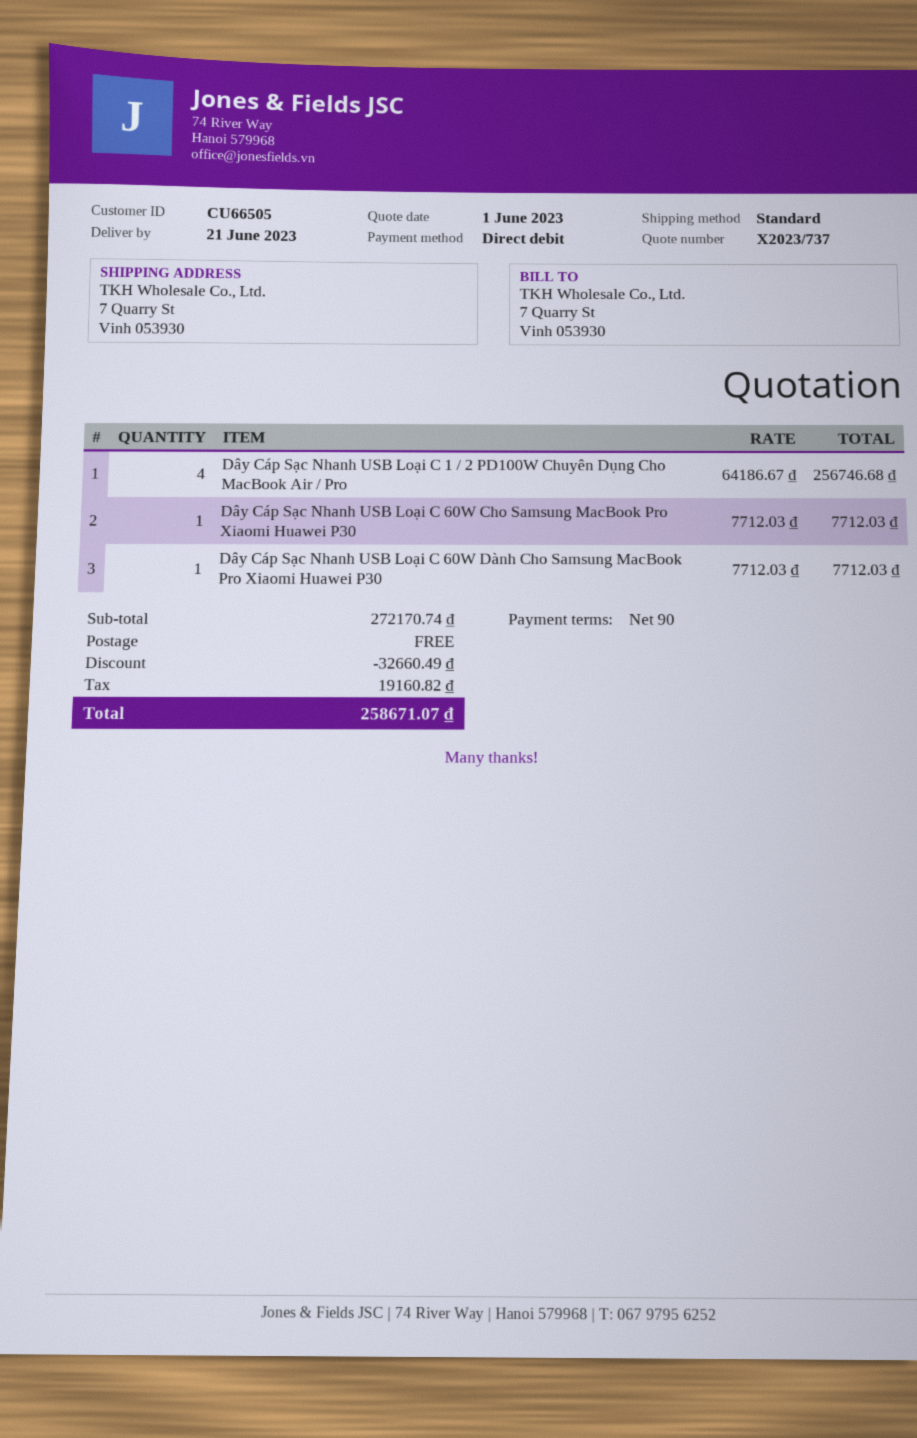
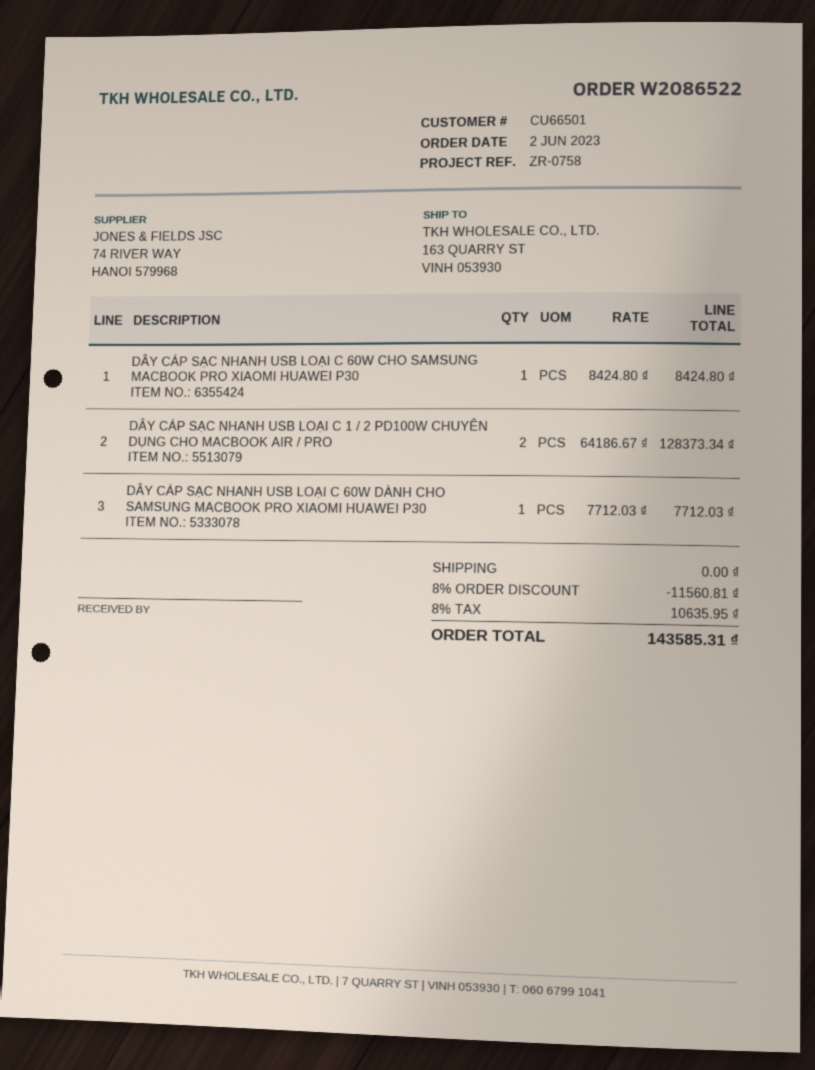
customer number: CU66505 -> CU66501
ship to: 7 Quarry St, Vinh 053930 -> 163 QUARRY ST, VINH 053930
Dây Cáp Sạc Nhanh USB Loại C 1 / 2 PD100W Chuyên Dụng Cho MacBook Air / Pro: 4 x 64186.67 = 256746.68 -> 2 x 64186.67 = 128373.34
Dây Cáp Sạc Nhanh USB Loại C 60W Cho Samsung MacBook Pro Xiaomi Huawei P30: 1 x 7712.03 = 7712.03 -> 1 x 8424.80 = 8424.80
discount: 32660.49 -> 11560.81
tax: 19160.82 -> 10635.95
total: 258671.07 -> 143585.31

